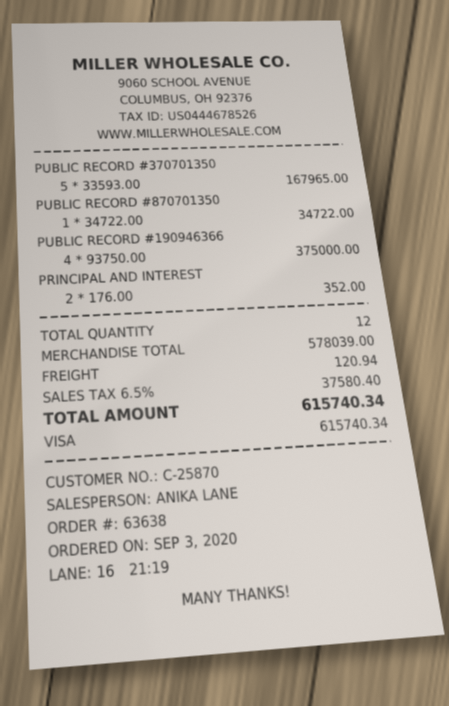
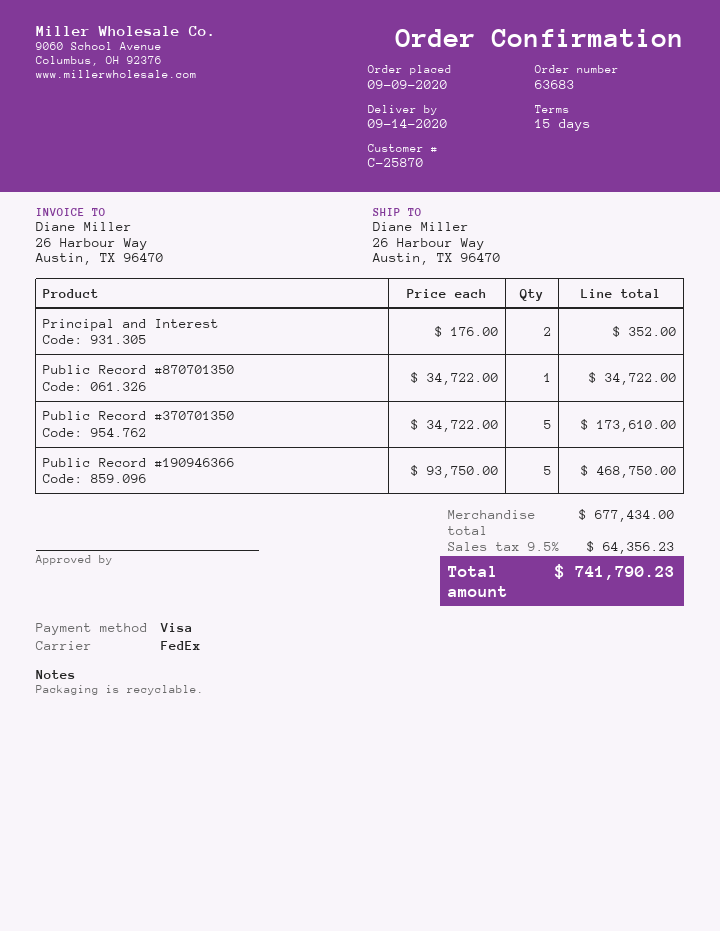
order number: 63638 -> 63683
order date: 2020-09-03 -> 2020-09-09
PUBLIC RECORD #370701350: 5 x 33593.00 = 167965.00 -> 5 x 34722.00 = 173610.00
PUBLIC RECORD #190946366: 4 x 93750.00 = 375000.00 -> 5 x 93750.00 = 468750.00
subtotal: 578039.00 -> 677434.00
shipping: 120.94 -> none
tax: 6.5% = 37580.40 -> 9.5% = 64356.23
total: 615740.34 -> 741790.23

